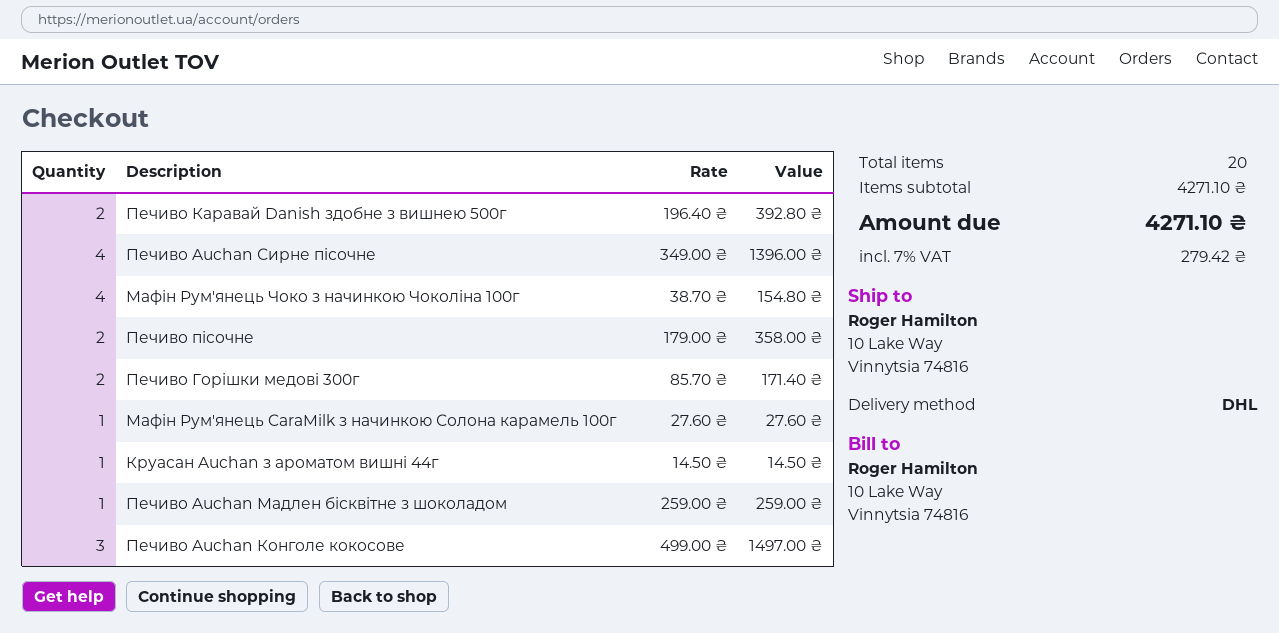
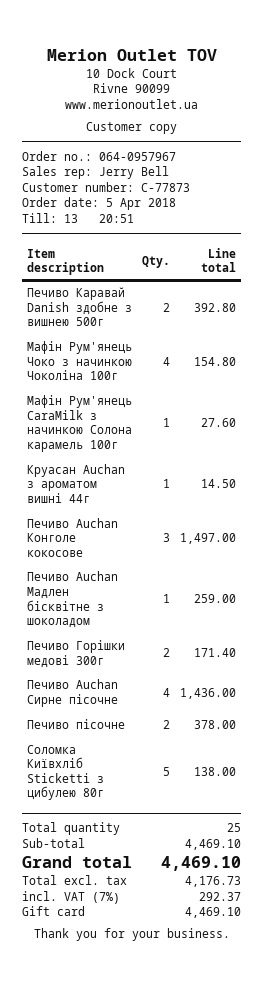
Печиво Auchan Сирне пісочне: 4 for 1396.00 -> 4 for 1436.00
Печиво пісочне: 2 for 358.00 -> 2 for 378.00
Соломка Київхліб Sticketti з цибулею 80г: none -> 5 for 138.00
total quantity: 20 -> 25
subtotal: 4271.10 -> 4469.10
tax: 7% = 279.42 -> 7% = 292.37
total: 4271.10 -> 4469.10

